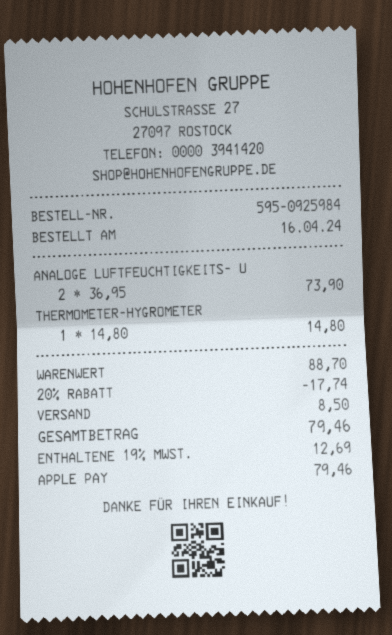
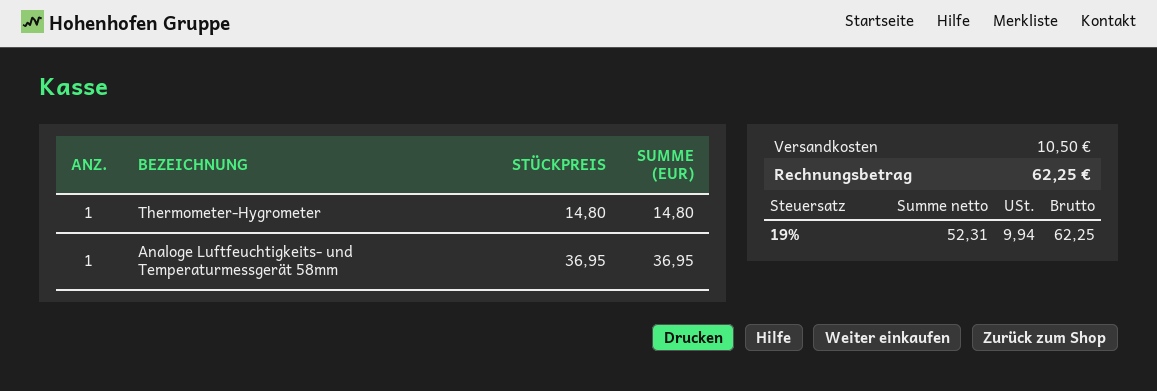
ANALOGE LUFTFEUCHTIGKEITS- U: 2 x 36.95 = 73.90 -> 1 x 36.95 = 36.95
discount: 20% = 17.74 -> none
shipping: 8.50 -> 10.50
tax: 19% = 12.69 -> 19% = 9.94
total: 79.46 -> 62.25

